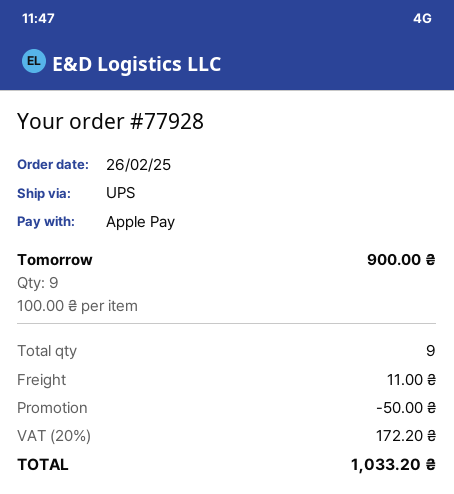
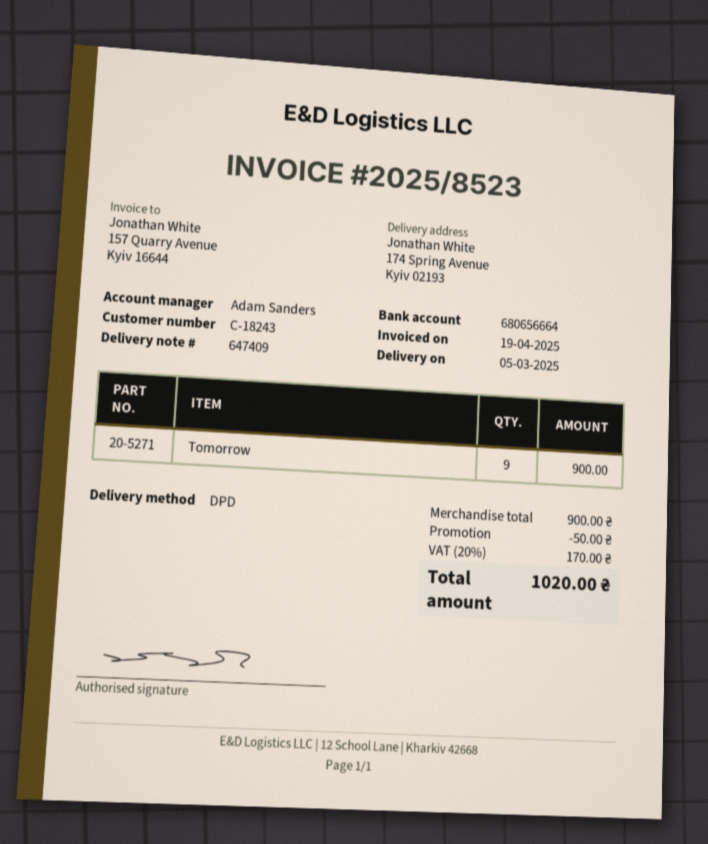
shipping method: UPS -> DPD
shipping: 11.00 -> none
tax: 20% = 172.20 -> 20% = 170.00
total: 1033.20 -> 1020.00

